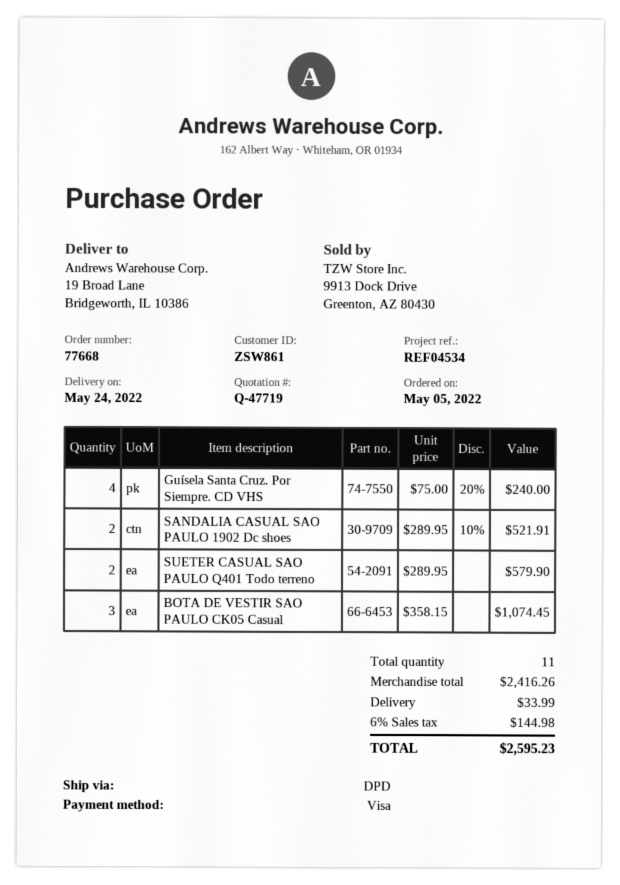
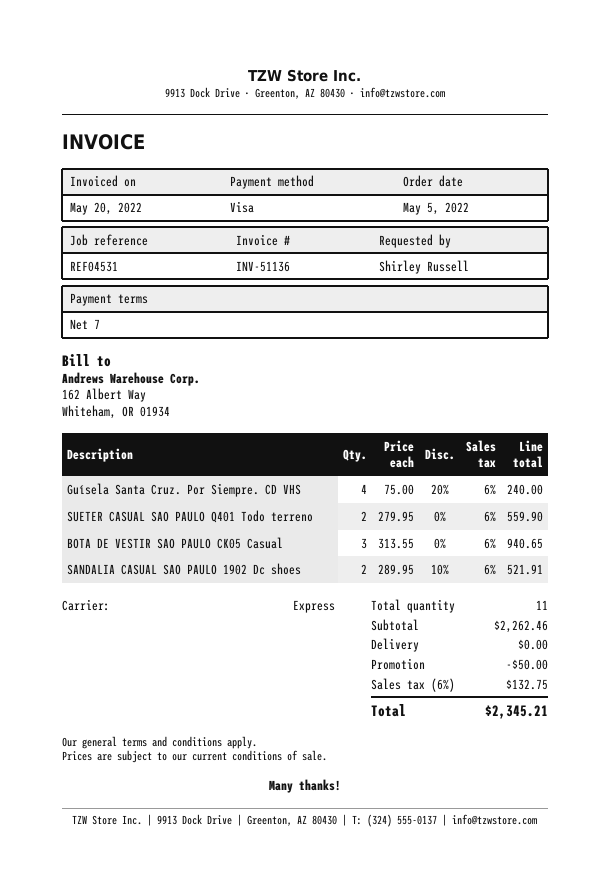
reference: REF04534 -> REF04531
shipping method: DPD -> express
SUETER CASUAL SAO PAULO Q401 Todo terreno: 2 x 289.95 = 579.90 -> 2 x 279.95 = 559.90
BOTA DE VESTIR SAO PAULO CK05 Casual: 3 x 358.15 = 1074.45 -> 3 x 313.55 = 940.65
subtotal: 2416.26 -> 2262.46
discount: none -> 50.00
shipping: 33.99 -> 0.00
tax: 6% = 144.98 -> 6% = 132.75
total: 2595.23 -> 2345.21

